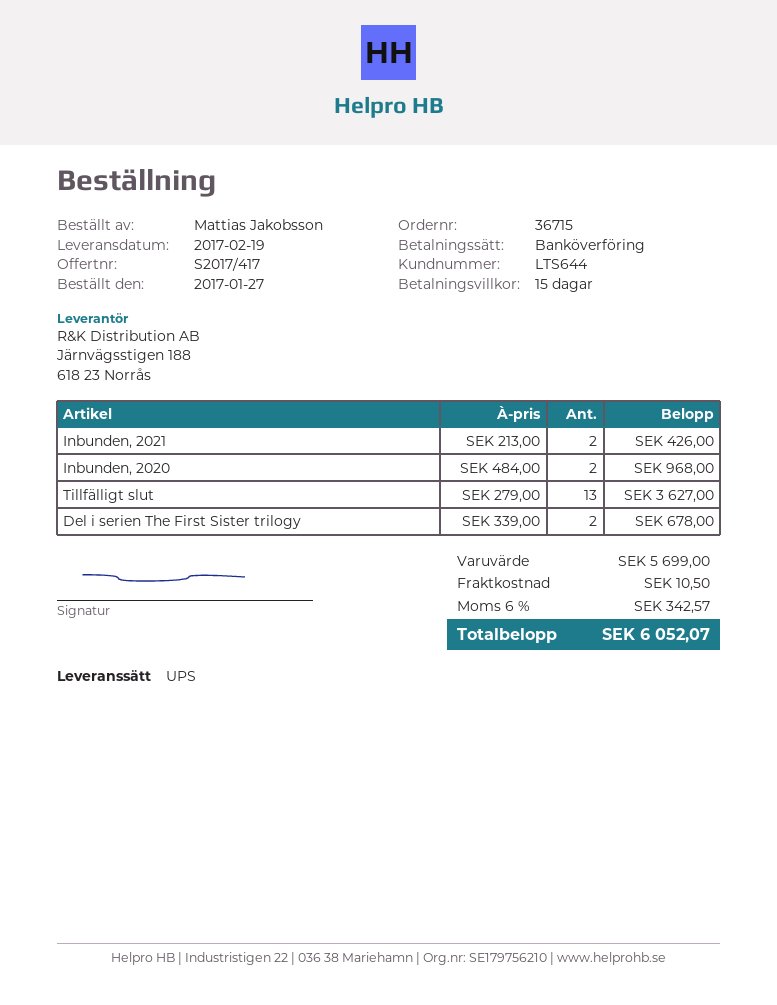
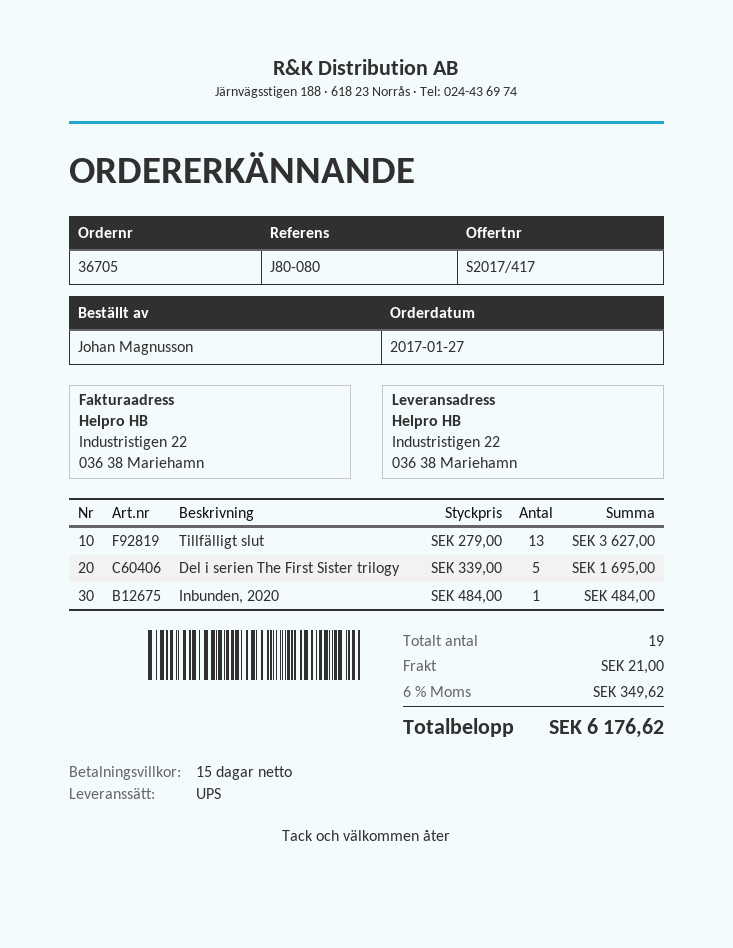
order number: 36715 -> 36705
ordered by: Mattias Jakobsson -> Johan Magnusson
Inbunden, 2021: 2 x 213.00 = 426.00 -> none
Inbunden, 2020: 2 x 484.00 = 968.00 -> 1 x 484.00 = 484.00
Del i serien The First Sister trilogy: 2 x 339.00 = 678.00 -> 5 x 339.00 = 1695.00
shipping: 10.50 -> 21.00
tax: 6% = 342.57 -> 6% = 349.62
total: 6052.07 -> 6176.62

